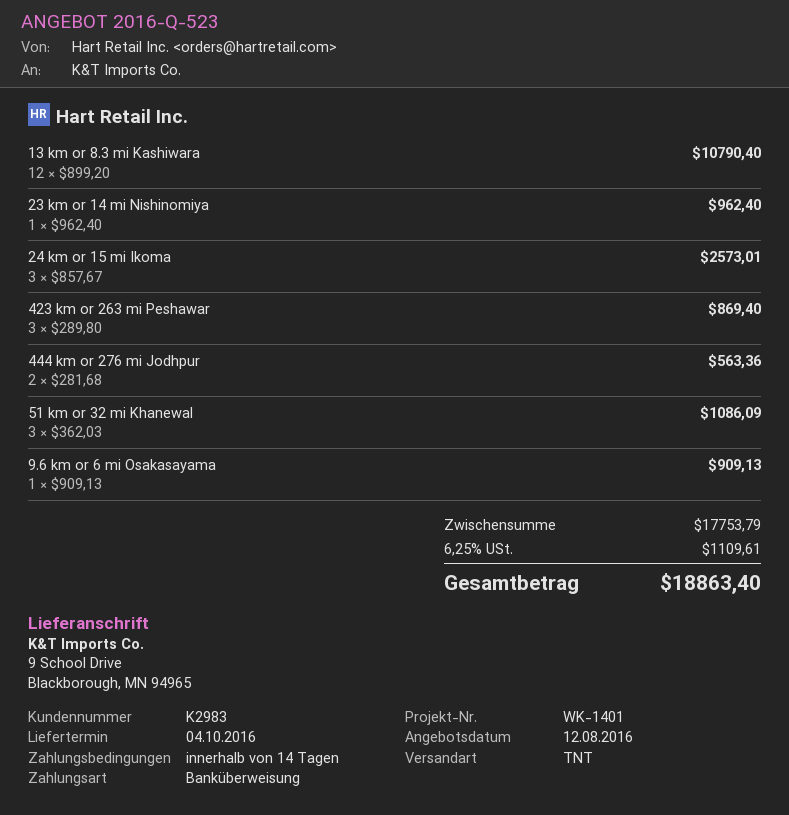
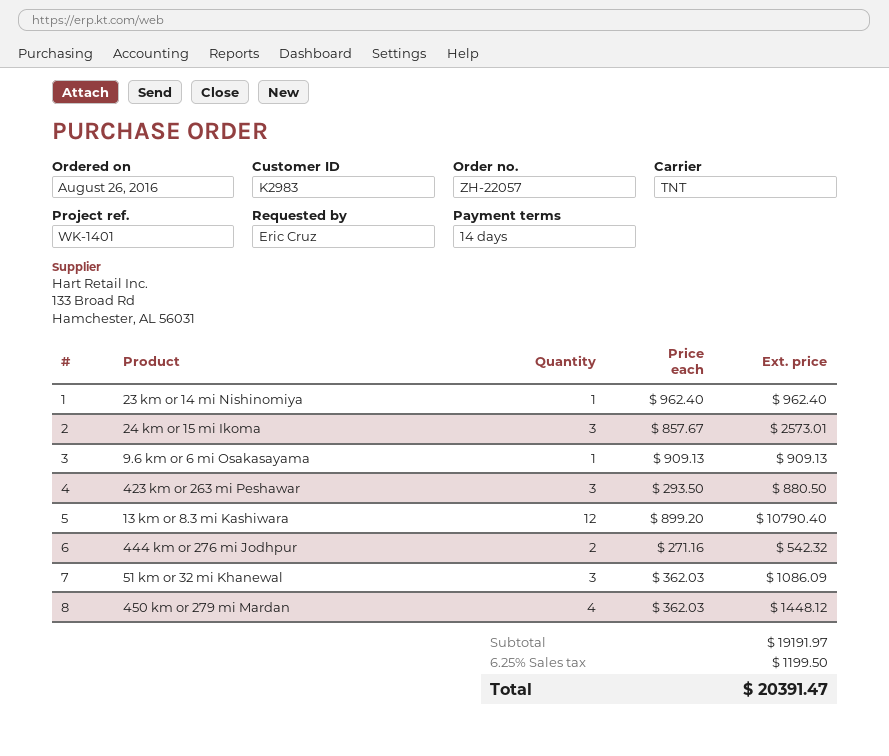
423 km or 263 mi Peshawar: 3 x 289.80 = 869.40 -> 3 x 293.50 = 880.50
444 km or 276 mi Jodhpur: 2 x 281.68 = 563.36 -> 2 x 271.16 = 542.32
450 km or 279 mi Mardan: none -> 4 x 362.03 = 1448.12
subtotal: 17753.79 -> 19191.97
tax: 6.25% = 1109.61 -> 6.25% = 1199.50
total: 18863.40 -> 20391.47

